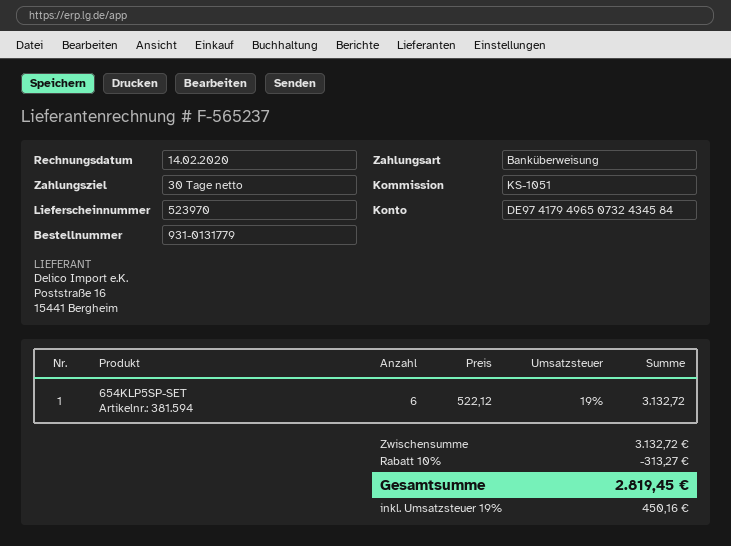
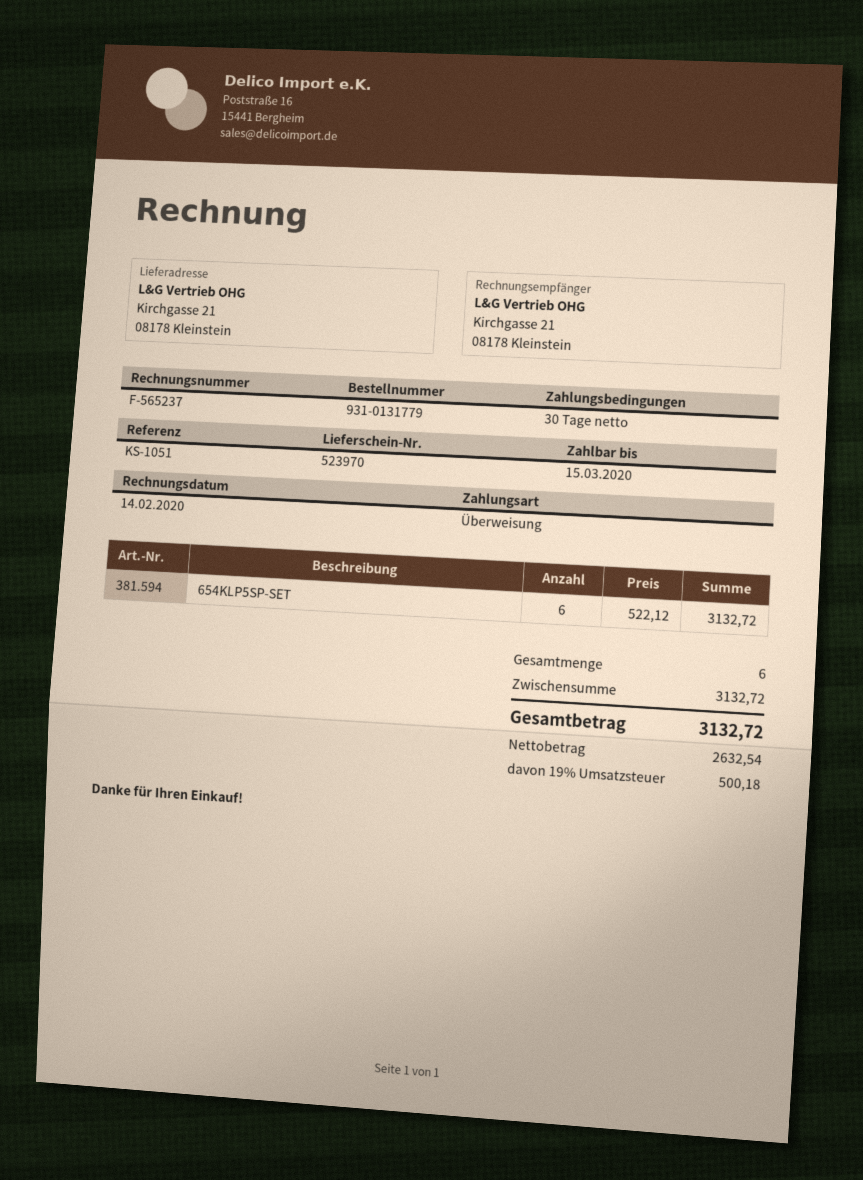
discount: 10% = 313.27 -> none
tax: 19% = 450.16 -> 19% = 500.18
total: 2819.45 -> 3132.72

